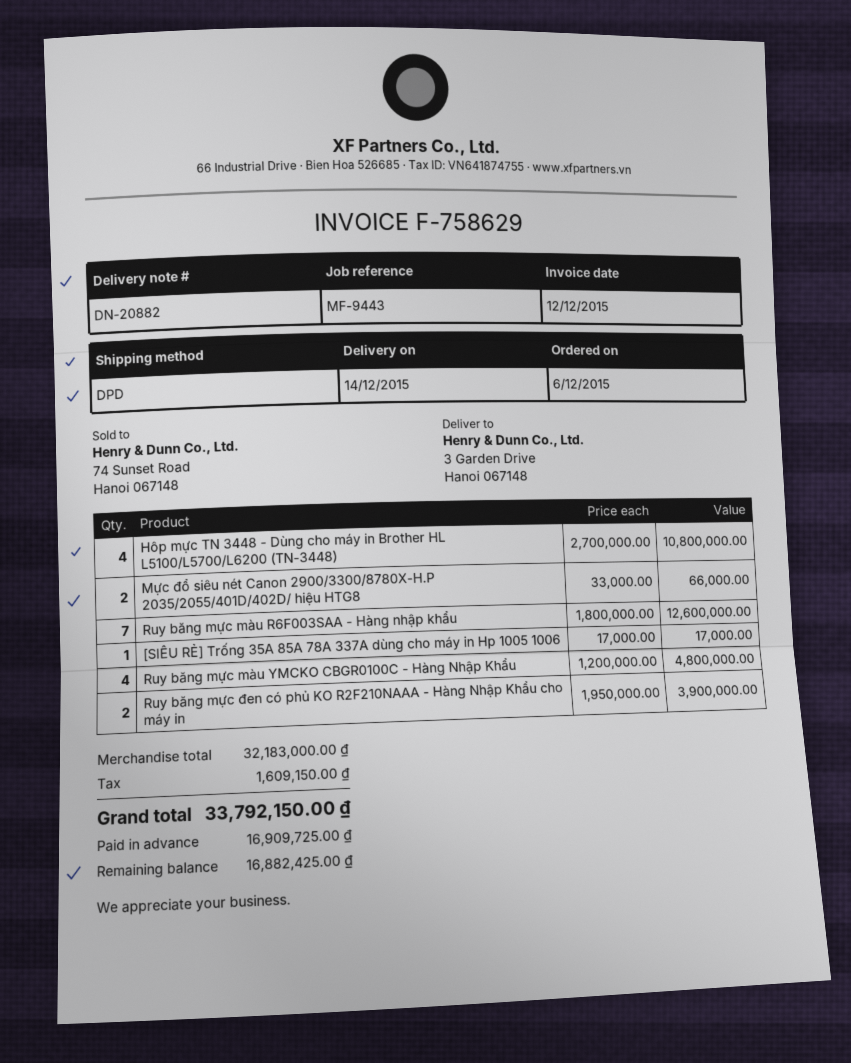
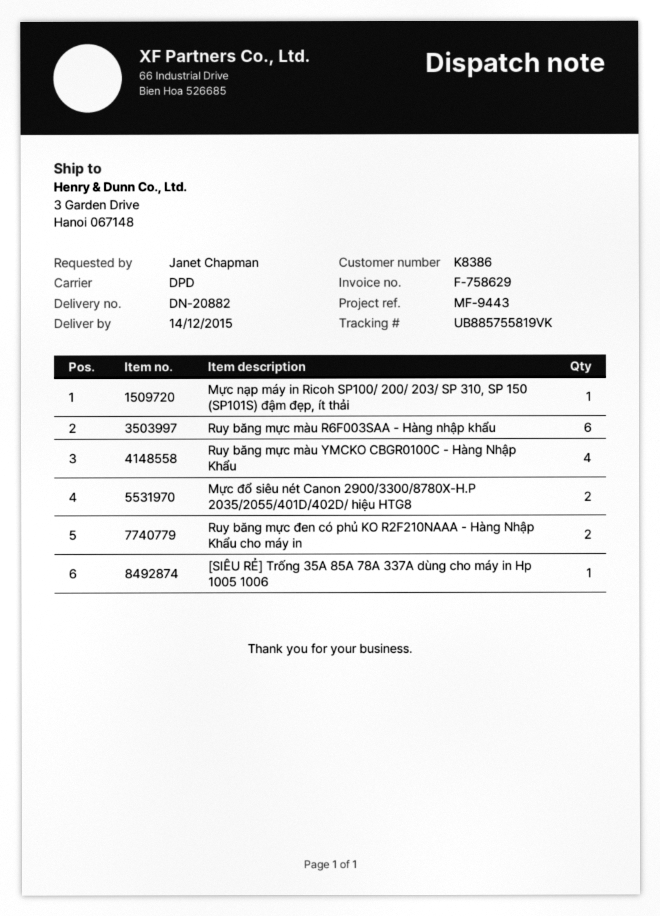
Hôp mực TN 3448 - Dùng cho máy in Brother HL L5100/L5700/L6200 (TN-3448): 4 -> none
Ruy băng mực màu R6F003SAA - Hàng nhập khẩu: 7 -> 6
Mực nạp máy in Ricoh SP100/ 200/ 203/ SP 310, SP 150 (SP101S) đậm đẹp, ít thải: none -> 1

